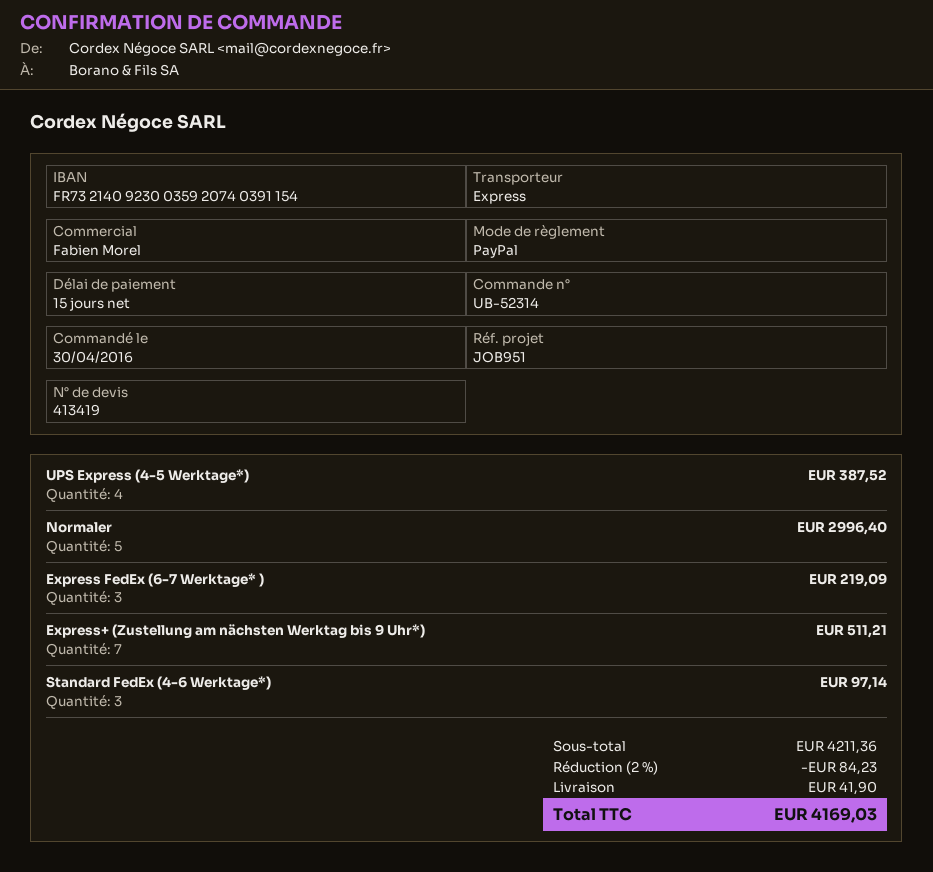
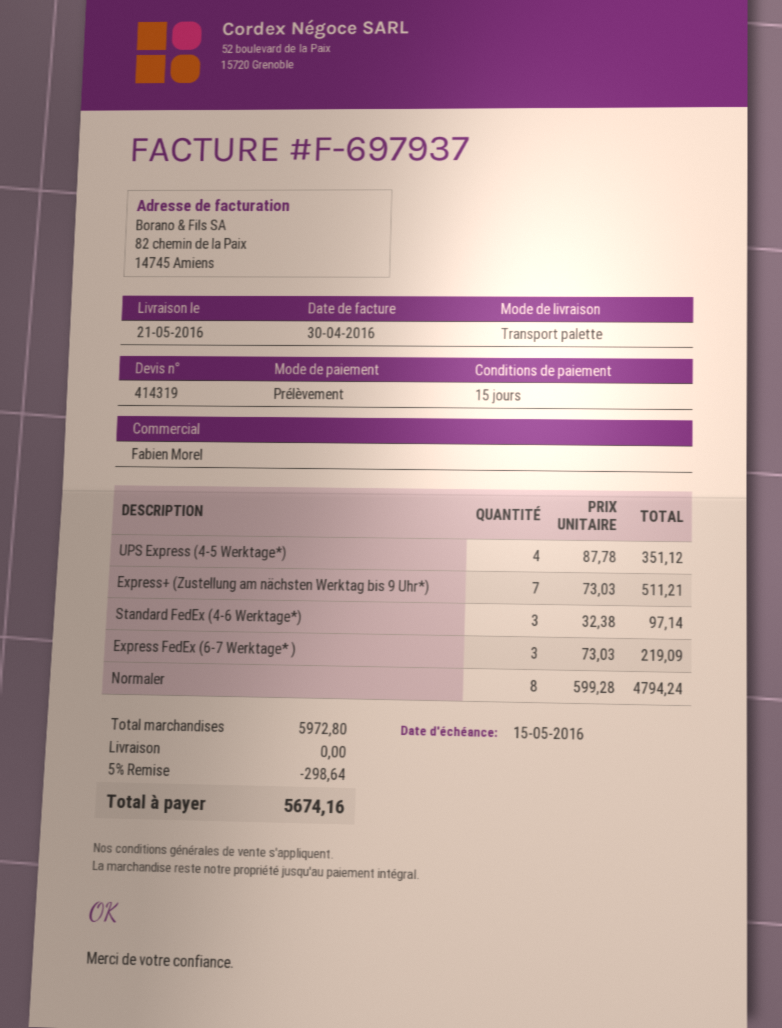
quote number: 413419 -> 414319
payment method: PayPal -> direct debit
shipping method: express -> pallet freight
UPS Express (4-5 Werktage*): 4 for 387.52 -> 4 for 351.12
Normaler: 5 for 2996.40 -> 8 for 4794.24
subtotal: 4211.36 -> 5972.80
discount: 2% = 84.23 -> 5% = 298.64
shipping: 41.90 -> 0.00
total: 4169.03 -> 5674.16

